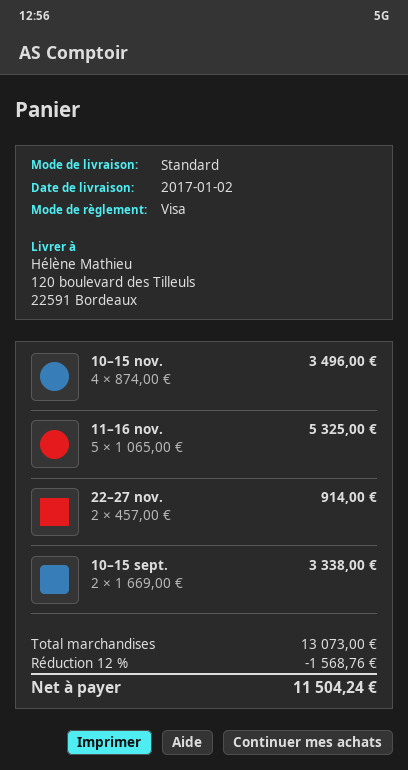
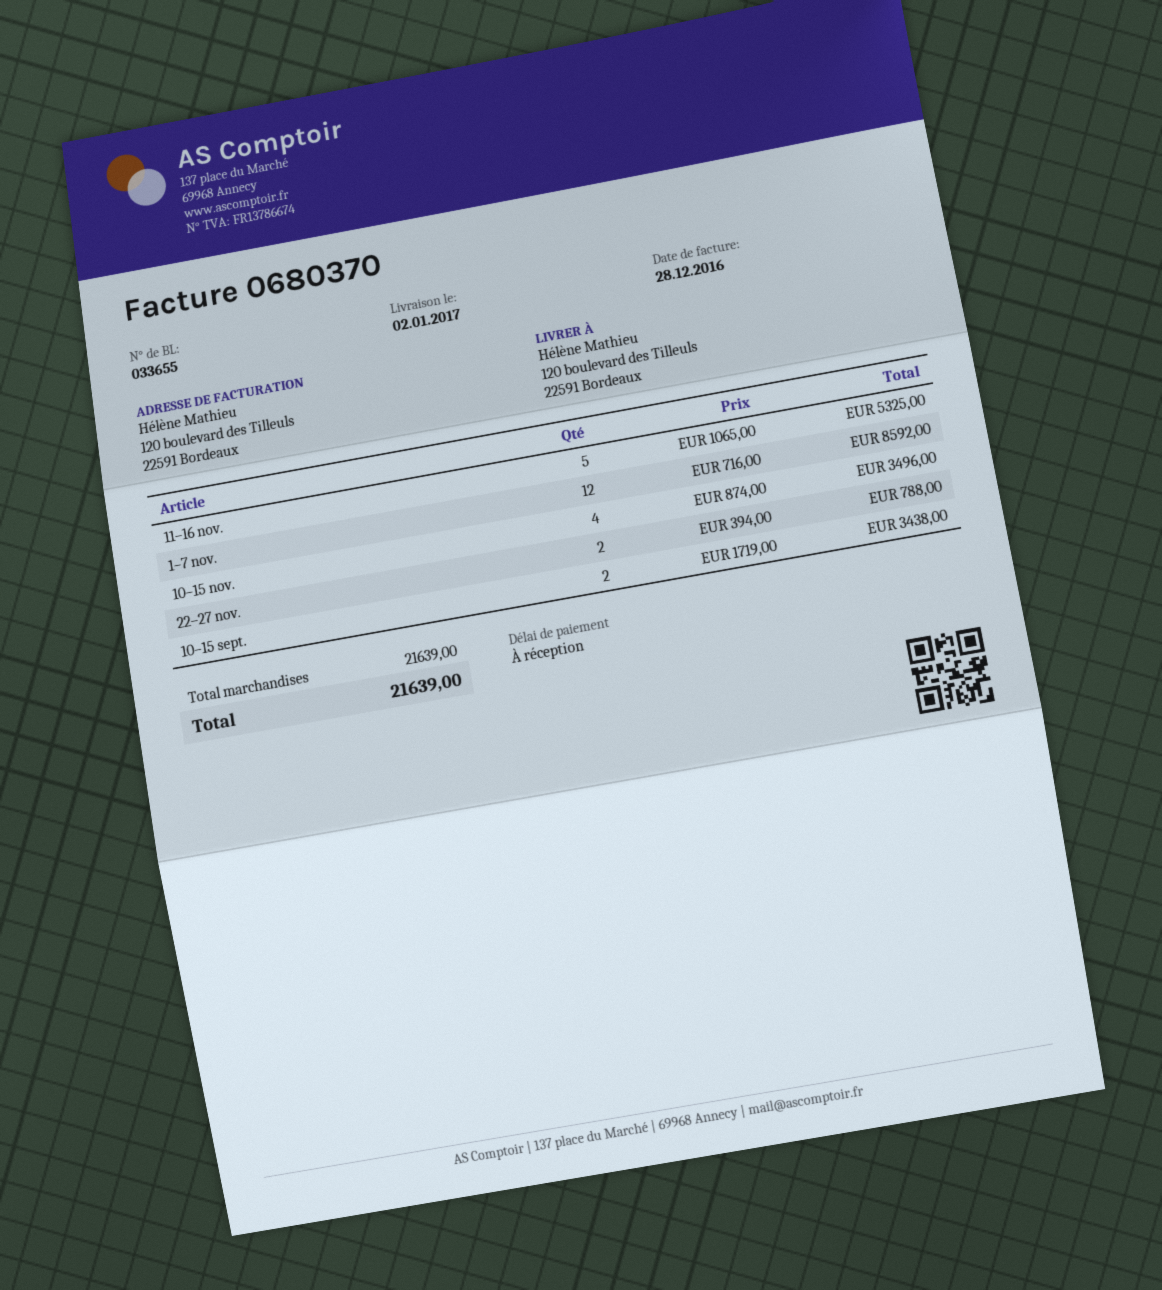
22–27 nov.: 2 x 457.00 = 914.00 -> 2 x 394.00 = 788.00
10–15 sept.: 2 x 1669.00 = 3338.00 -> 2 x 1719.00 = 3438.00
1–7 nov.: none -> 12 x 716.00 = 8592.00
subtotal: 13073.00 -> 21639.00
discount: 12% = 1568.76 -> none
total: 11504.24 -> 21639.00

